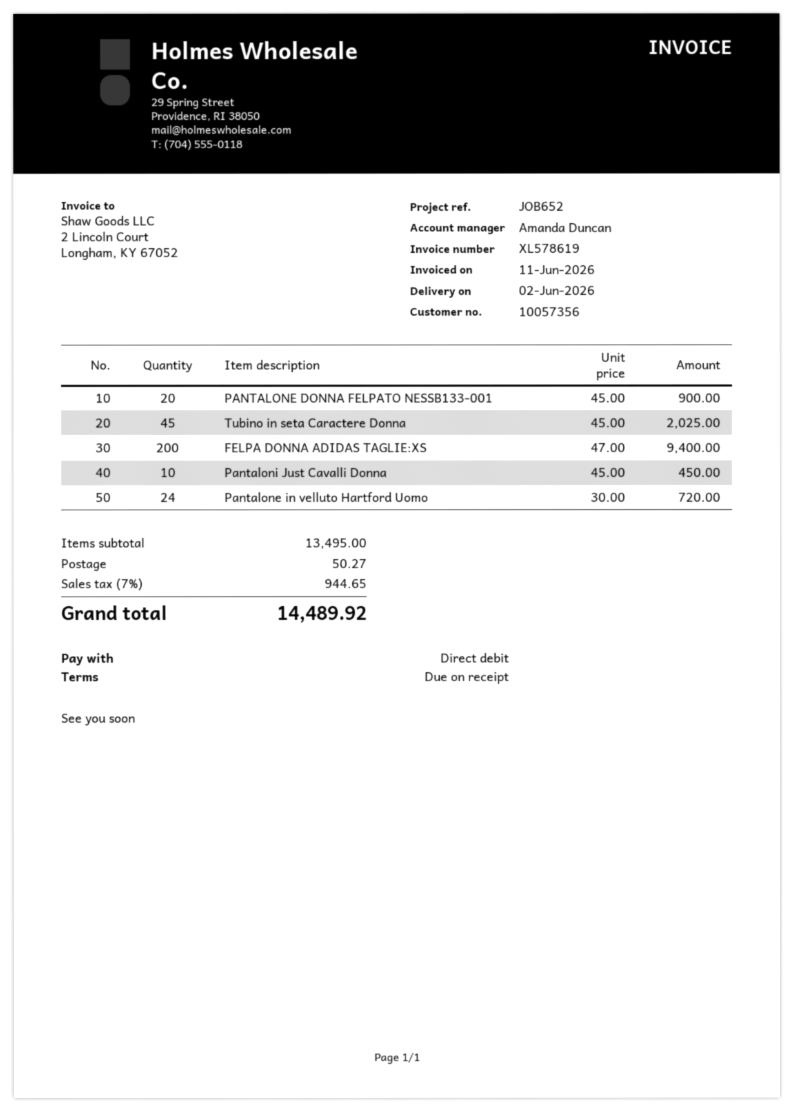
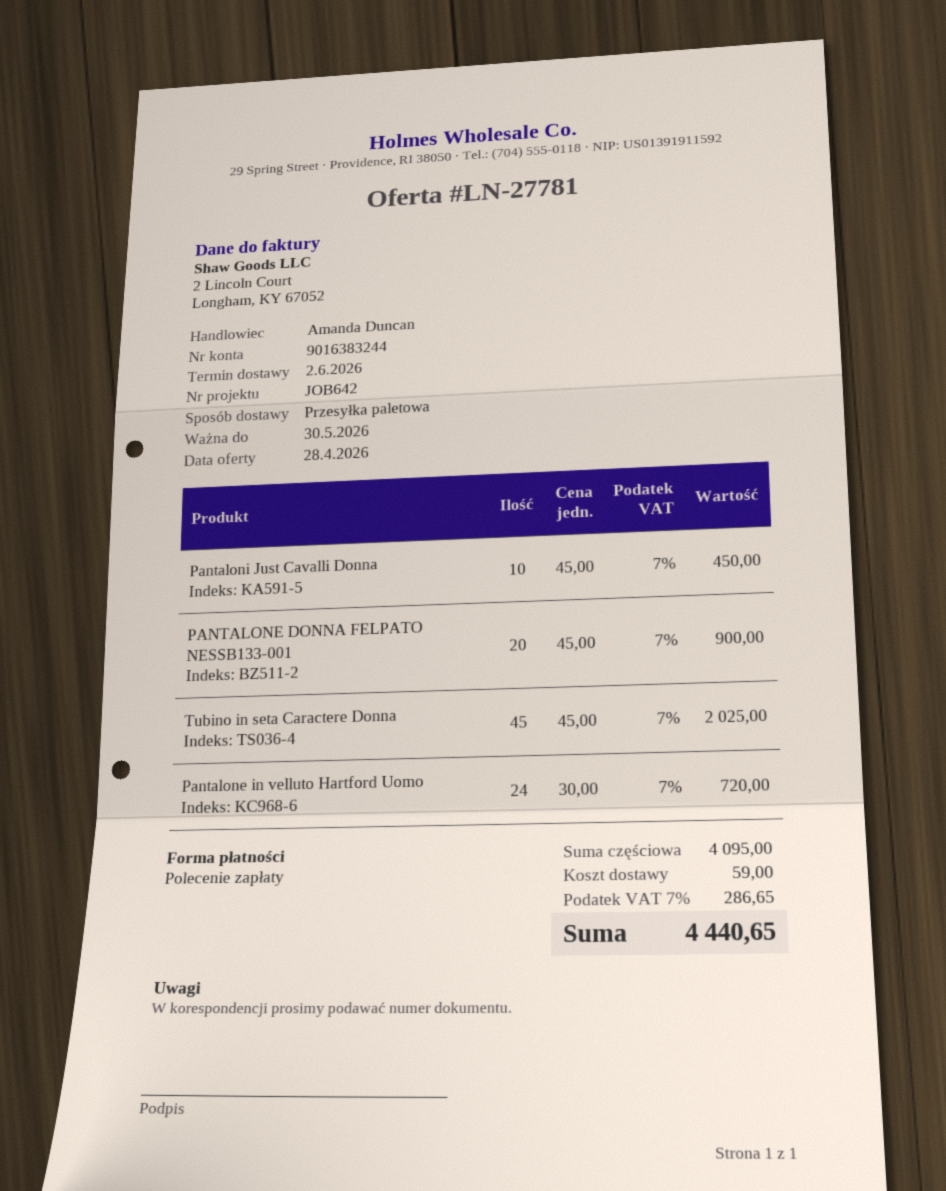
reference: JOB652 -> JOB642
FELPA DONNA ADIDAS TAGLIE:XS: 200 x 47.00 = 9400.00 -> none
subtotal: 13495.00 -> 4095.00
shipping: 50.27 -> 59.00
tax: 7% = 944.65 -> 7% = 286.65
total: 14489.92 -> 4440.65

